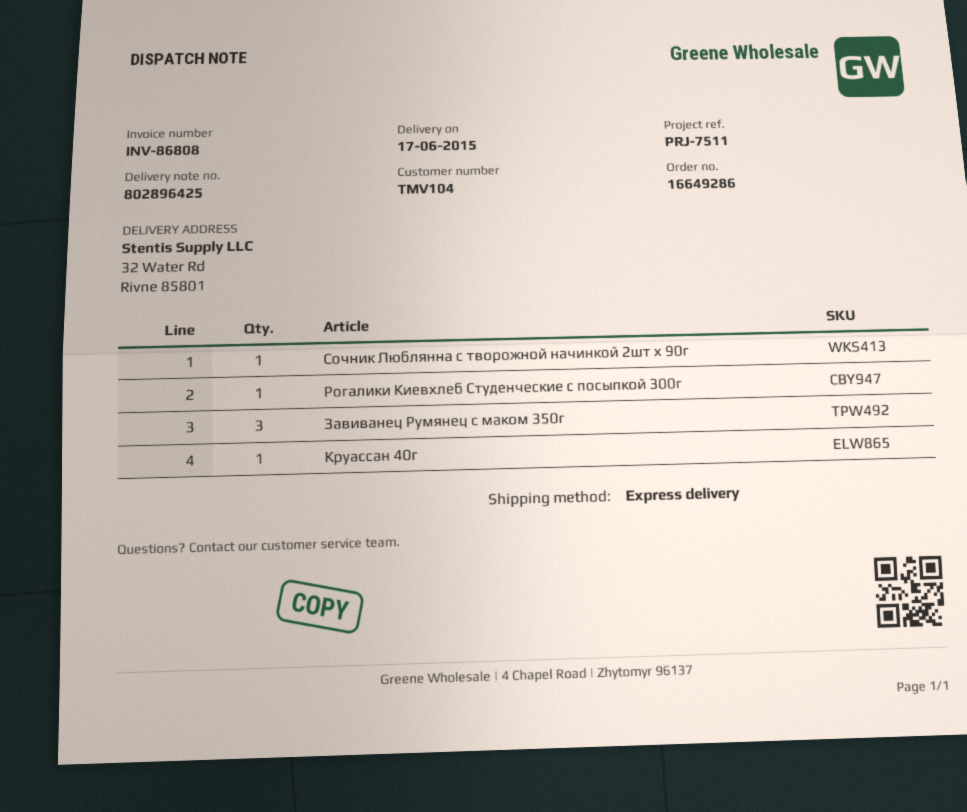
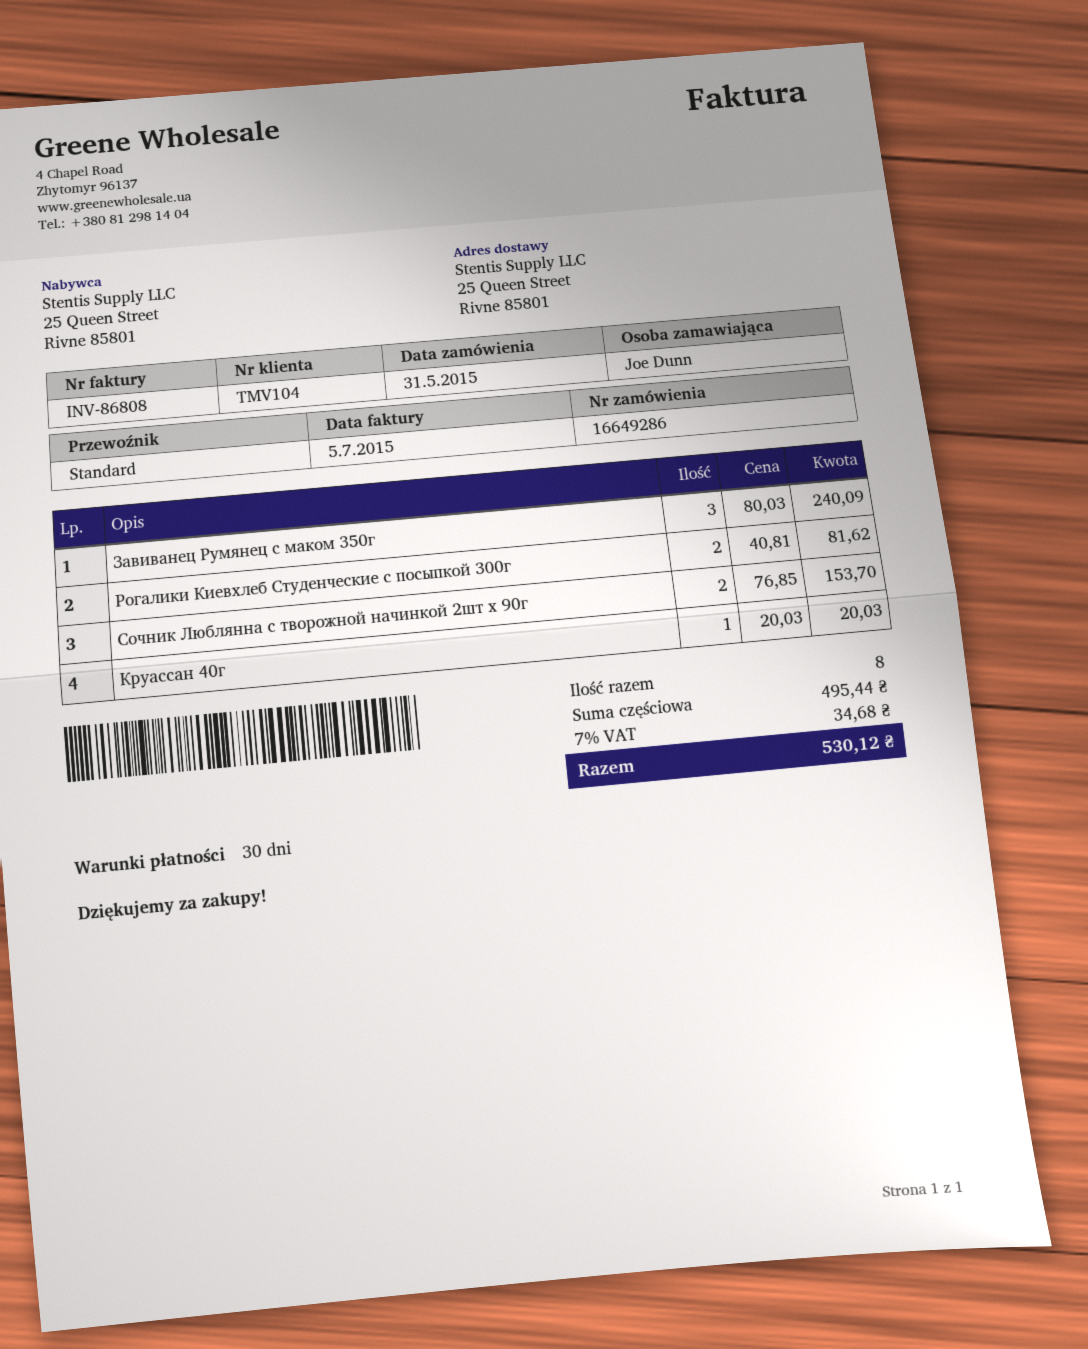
shipping method: express -> standard
ship to: 32 Water Rd, Rivne 85801 -> 25 Queen Street, Rivne 85801
Сочник Люблянна с творожной начинкой 2шт х 90г: 1 -> 2
Рогалики Киевхлеб Студенческие с посыпкой 300г: 1 -> 2

